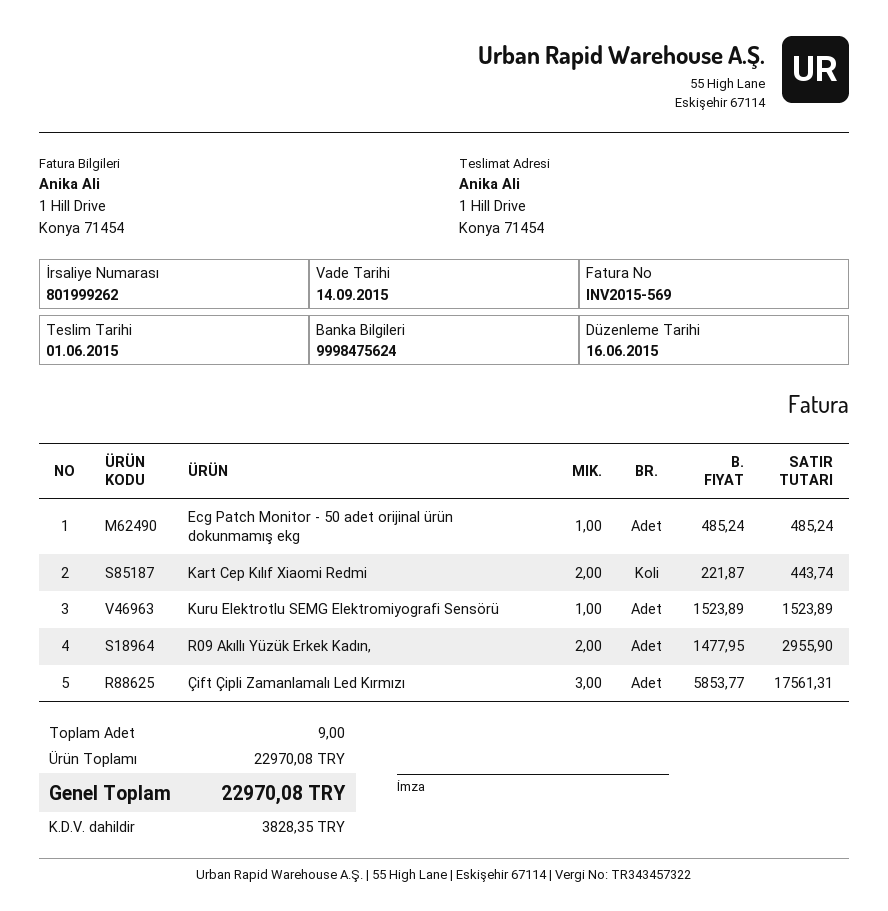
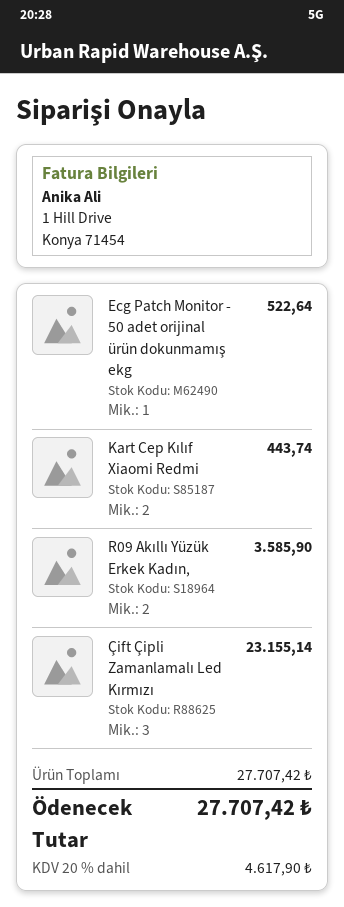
Ecg Patch Monitor - 50 adet orijinal ürün dokunmamış ekg: 1 for 485.24 -> 1 for 522.64
Kuru Elektrotlu SEMG Elektromiyografi Sensörü: 1 for 1523.89 -> none
R09 Akıllı Yüzük Erkek Kadın,: 2 for 2955.90 -> 2 for 3585.90
Çift Çipli Zamanlamalı Led Kırmızı: 3 for 17561.31 -> 3 for 23155.14
subtotal: 22970.08 -> 27707.42
tax: 3828.35 -> 4617.90
total: 22970.08 -> 27707.42

